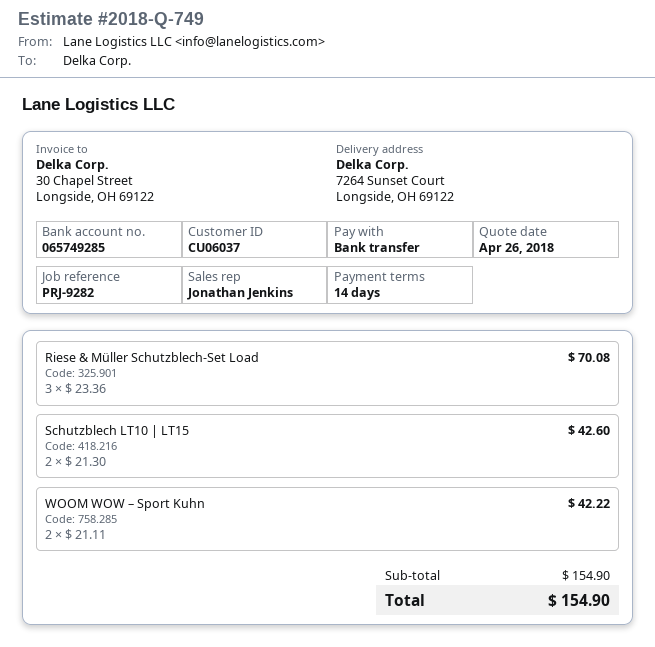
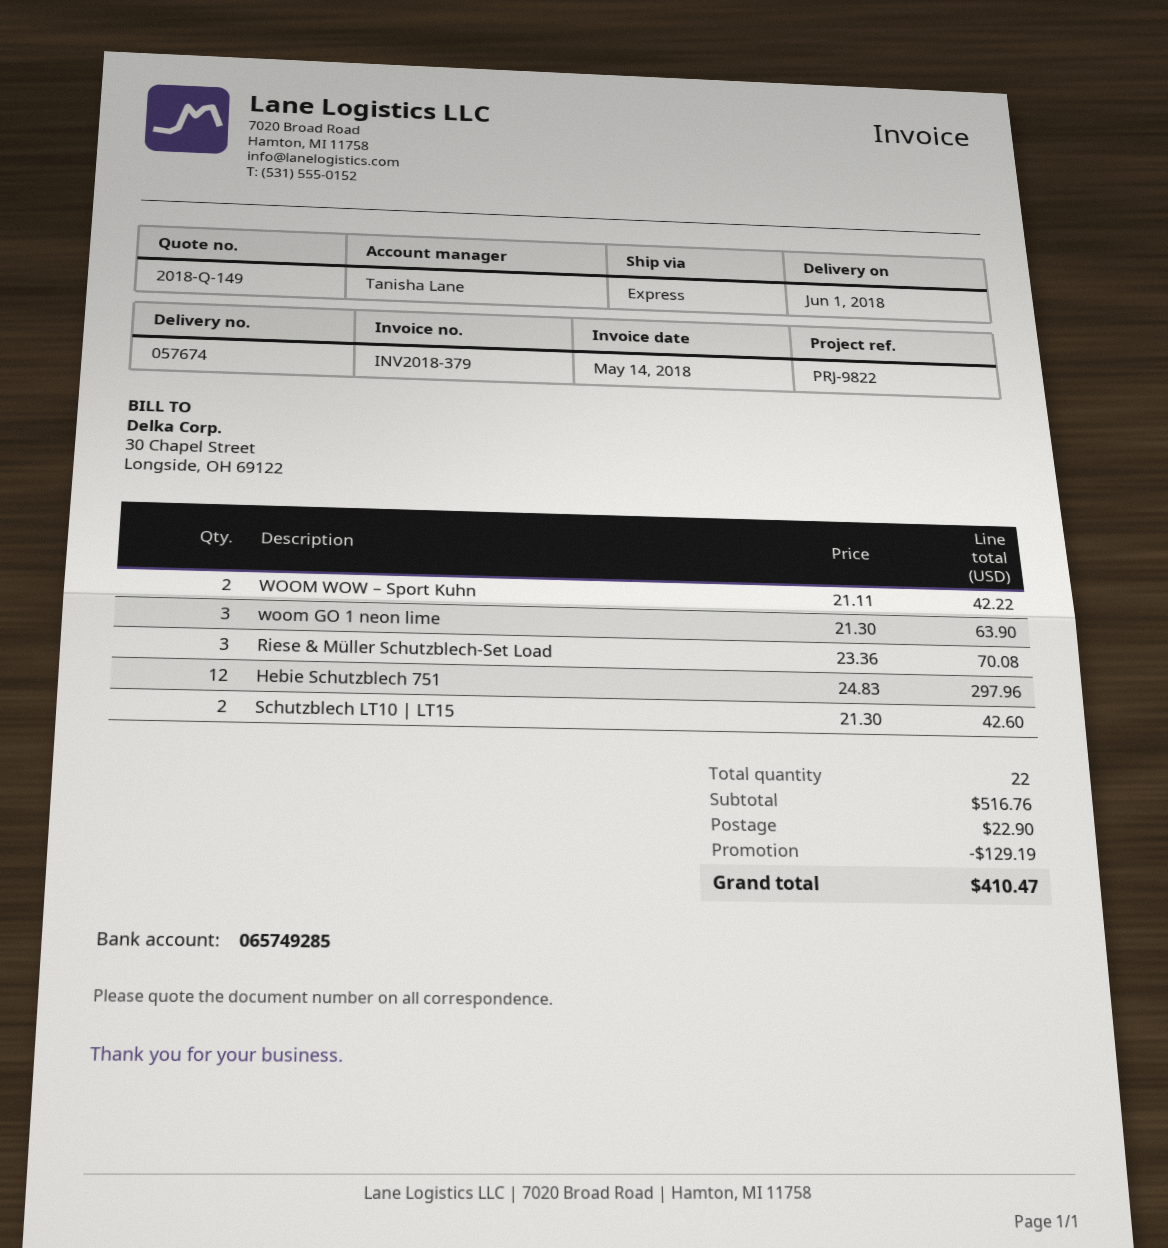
quote number: 2018-Q-749 -> 2018-Q-149
reference: PRJ-9282 -> PRJ-9822
sales rep: Jonathan Jenkins -> Tanisha Lane
woom GO 1 neon lime: none -> 3 x 21.30 = 63.90
Hebie Schutzblech 751: none -> 12 x 24.83 = 297.96
subtotal: 154.90 -> 516.76
discount: none -> 129.19
shipping: none -> 22.90
total: 154.90 -> 410.47

